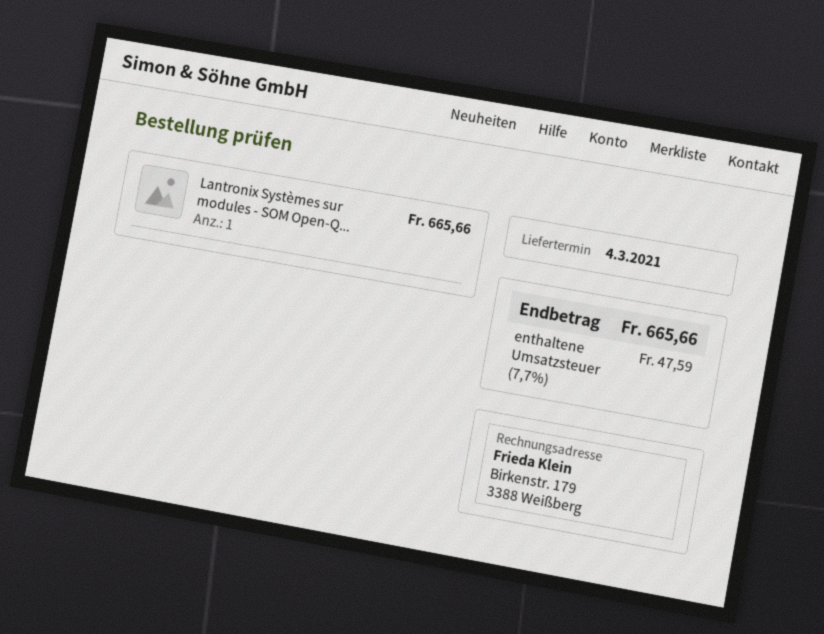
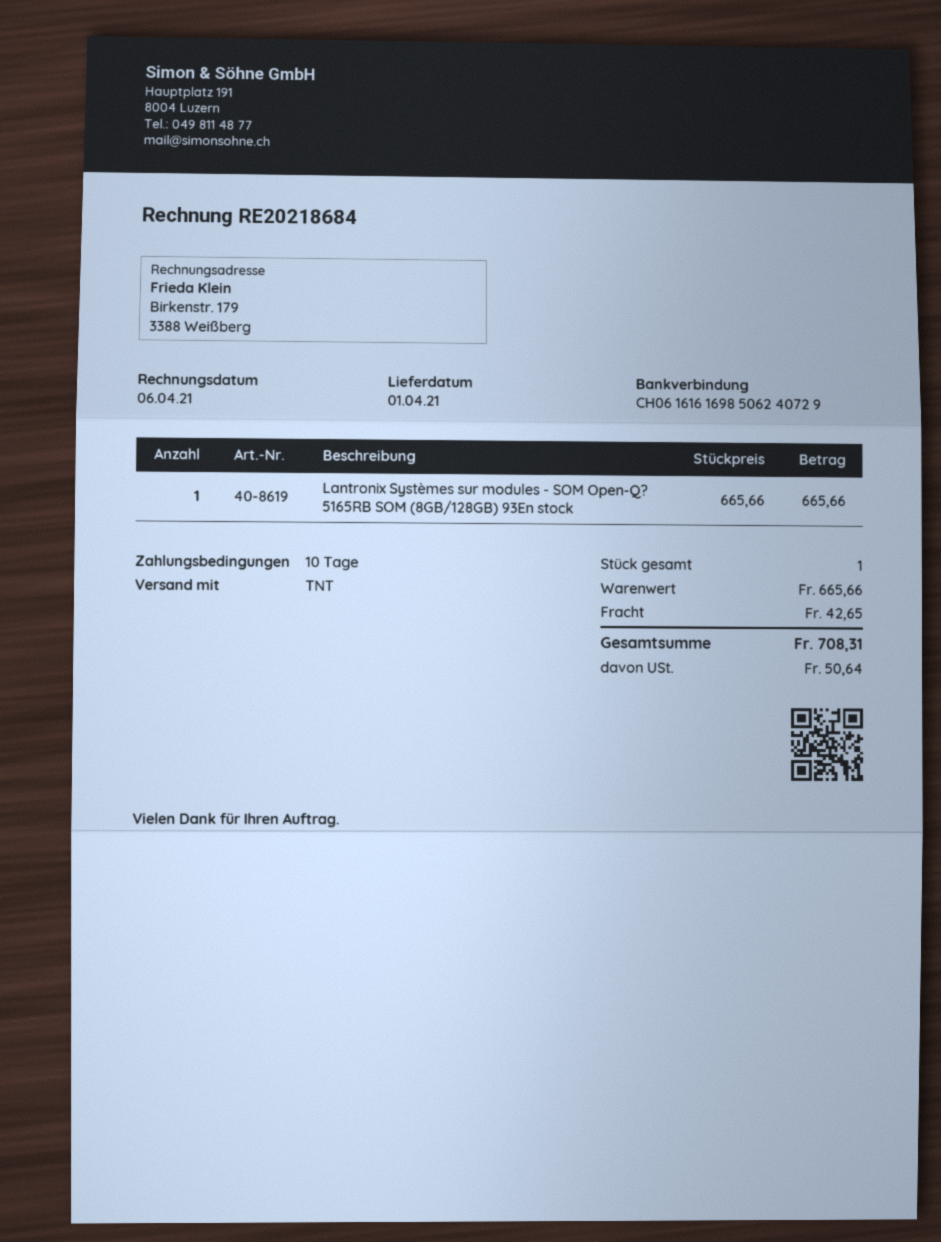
delivery date: 2021-03-04 -> 2021-04-01
shipping: none -> 42.65
tax: 47.59 -> 50.64
total: 665.66 -> 708.31

